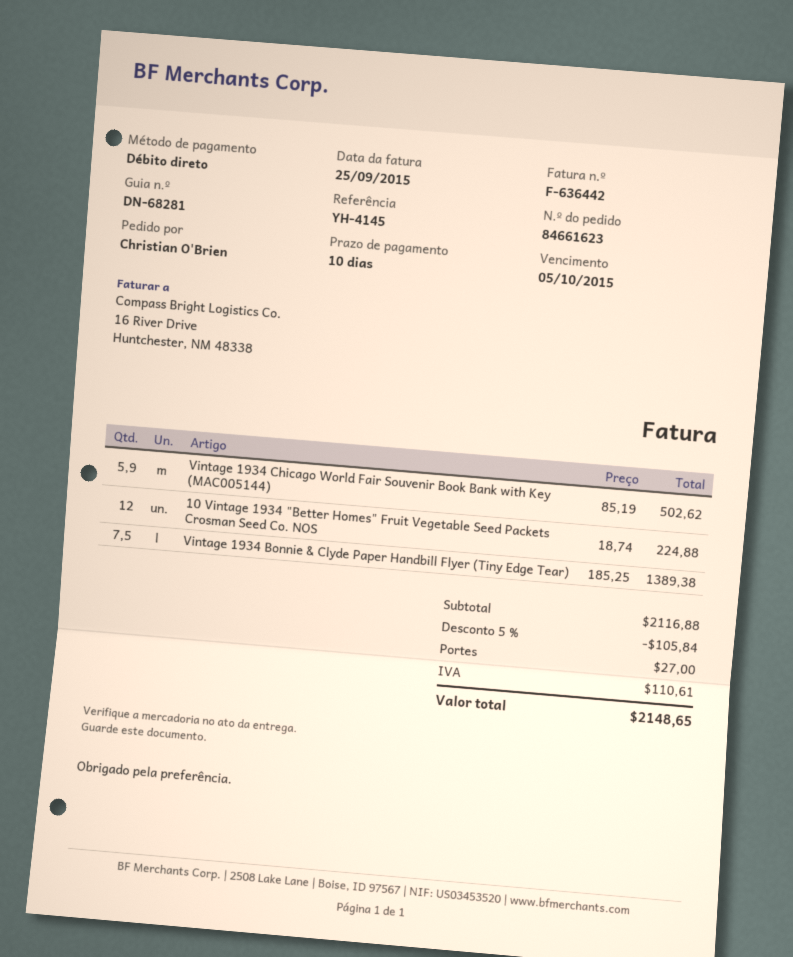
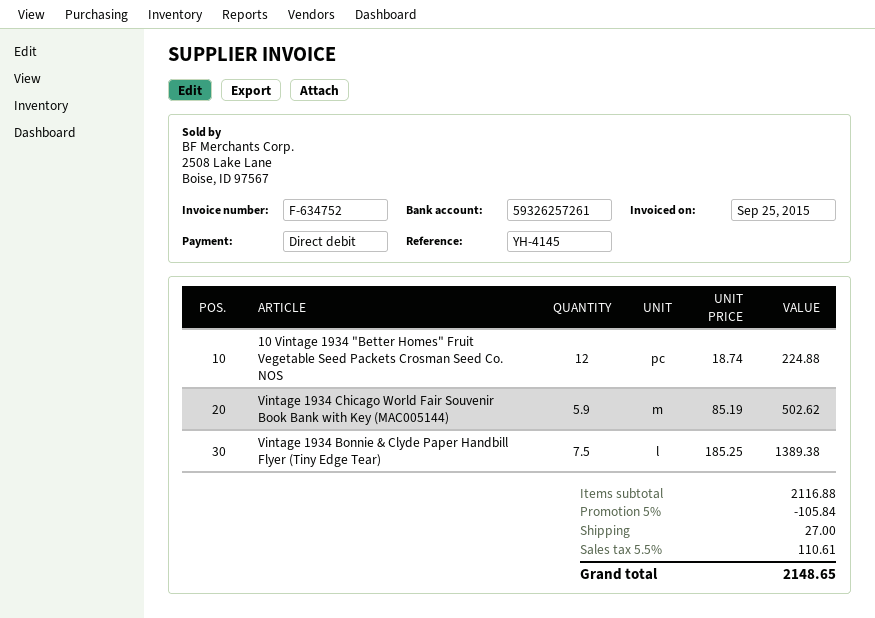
invoice number: F-636442 -> F-634752

